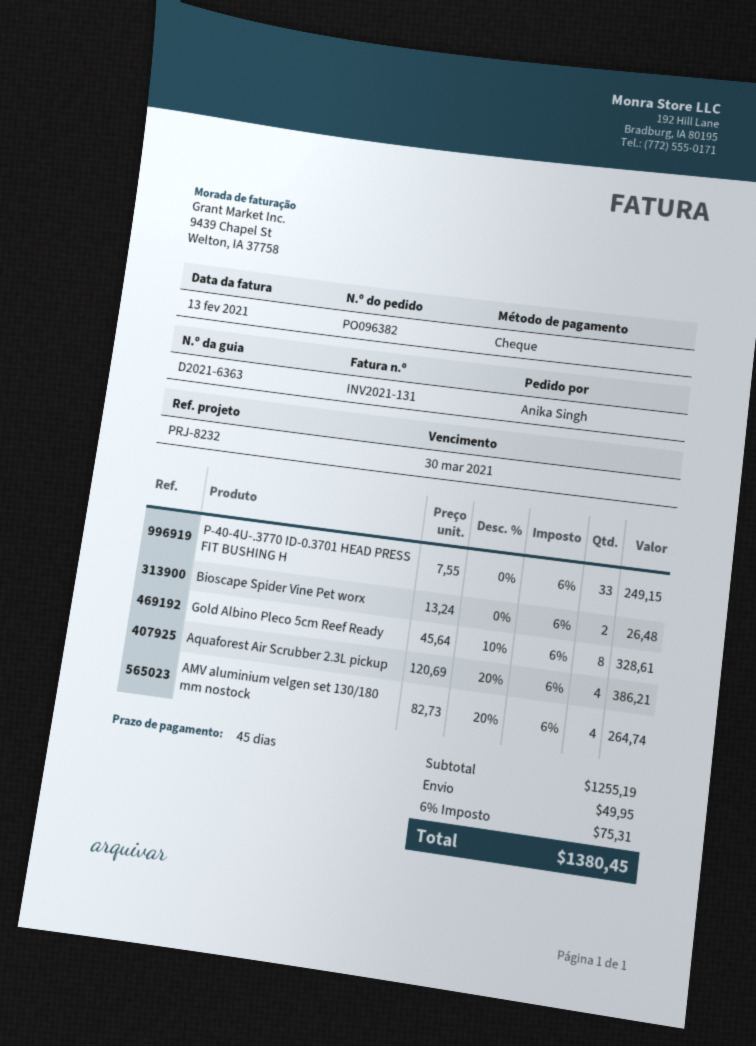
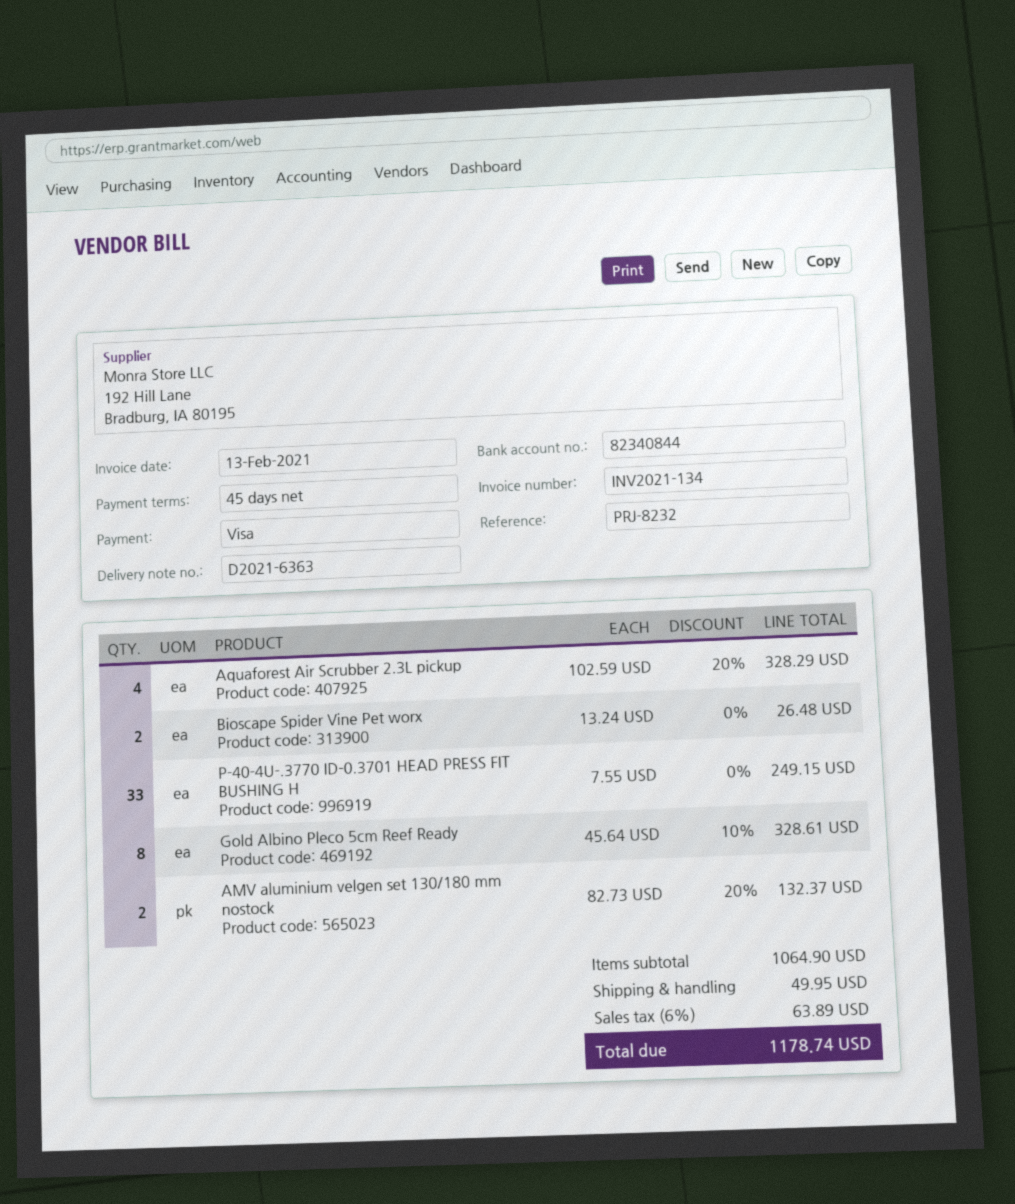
invoice number: INV2021-131 -> INV2021-134
payment method: cheque -> Visa
Aquaforest Air Scrubber 2.3L pickup: 4 x 120.69 - 20% = 386.21 -> 4 x 102.59 - 20% = 328.29
AMV aluminium velgen set 130/180 mm nostock: 4 x 82.73 - 20% = 264.74 -> 2 x 82.73 - 20% = 132.37
subtotal: 1255.19 -> 1064.90
tax: 6% = 75.31 -> 6% = 63.89
total: 1380.45 -> 1178.74

